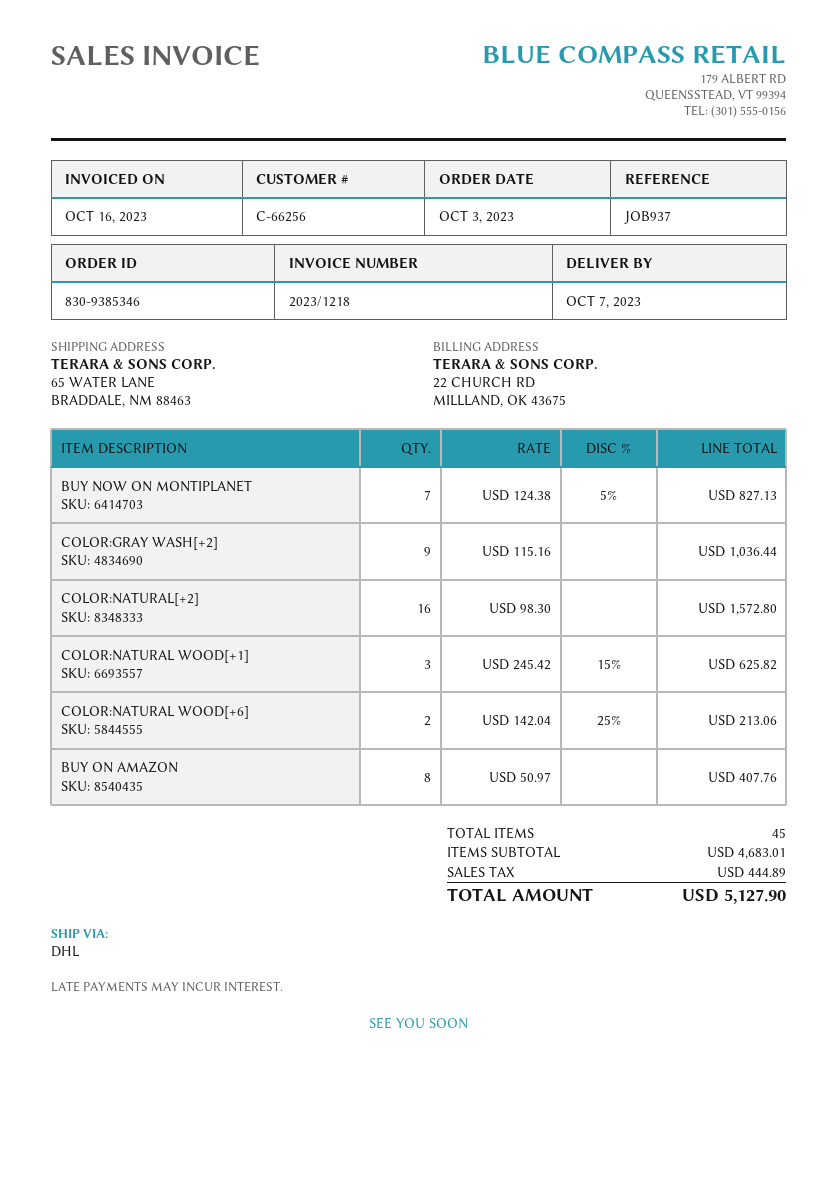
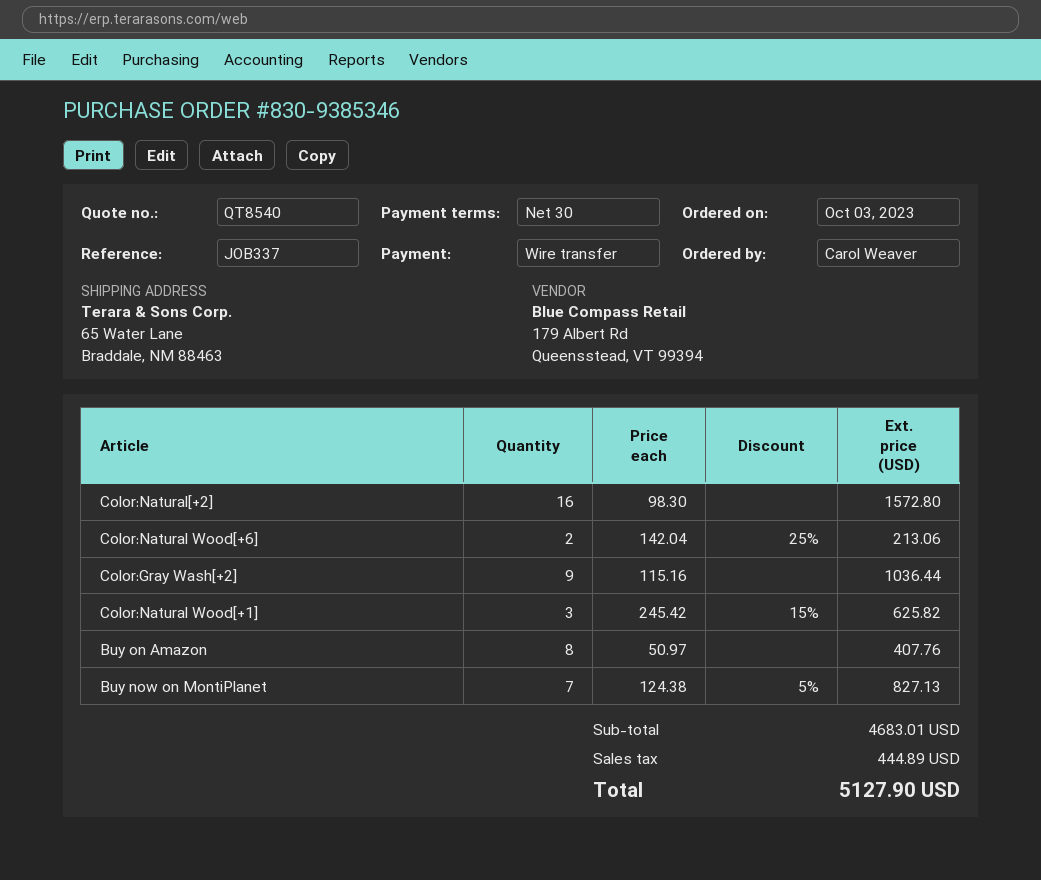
reference: JOB937 -> JOB337

